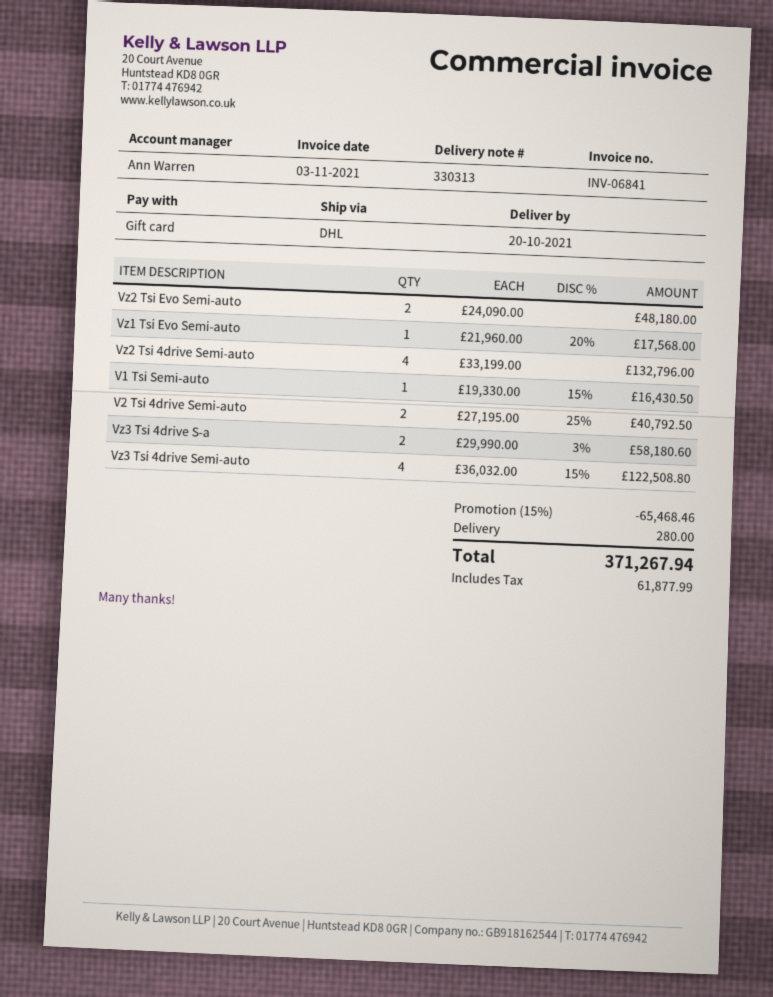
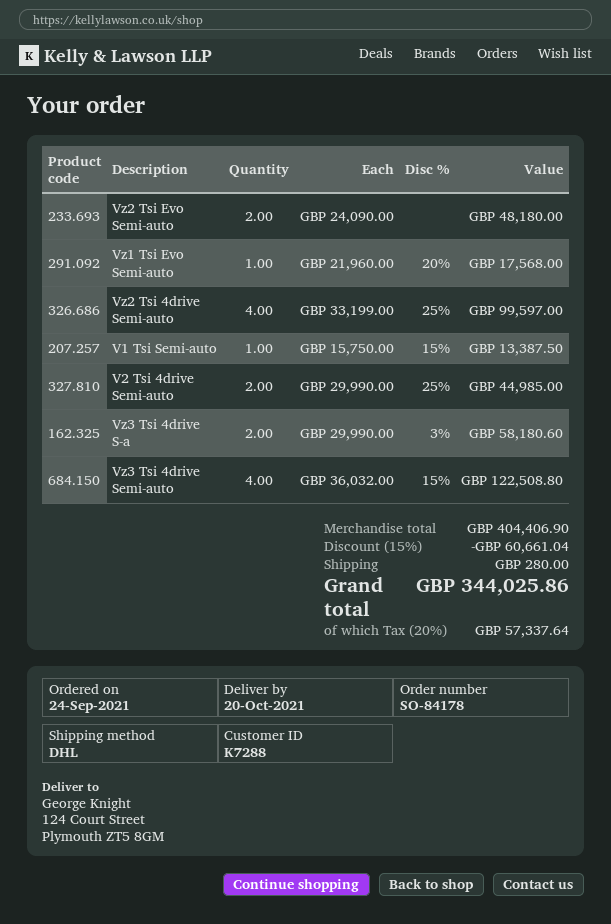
Vz2 Tsi 4drive Semi-auto: 4 x 33199.00 = 132796.00 -> 4 x 33199.00 - 25% = 99597.00
V1 Tsi Semi-auto: 1 x 19330.00 - 15% = 16430.50 -> 1 x 15750.00 - 15% = 13387.50
V2 Tsi 4drive Semi-auto: 2 x 27195.00 - 25% = 40792.50 -> 2 x 29990.00 - 25% = 44985.00
discount: 15% = 65468.46 -> 15% = 60661.04
tax: 61877.99 -> 57337.64
total: 371267.94 -> 344025.86

